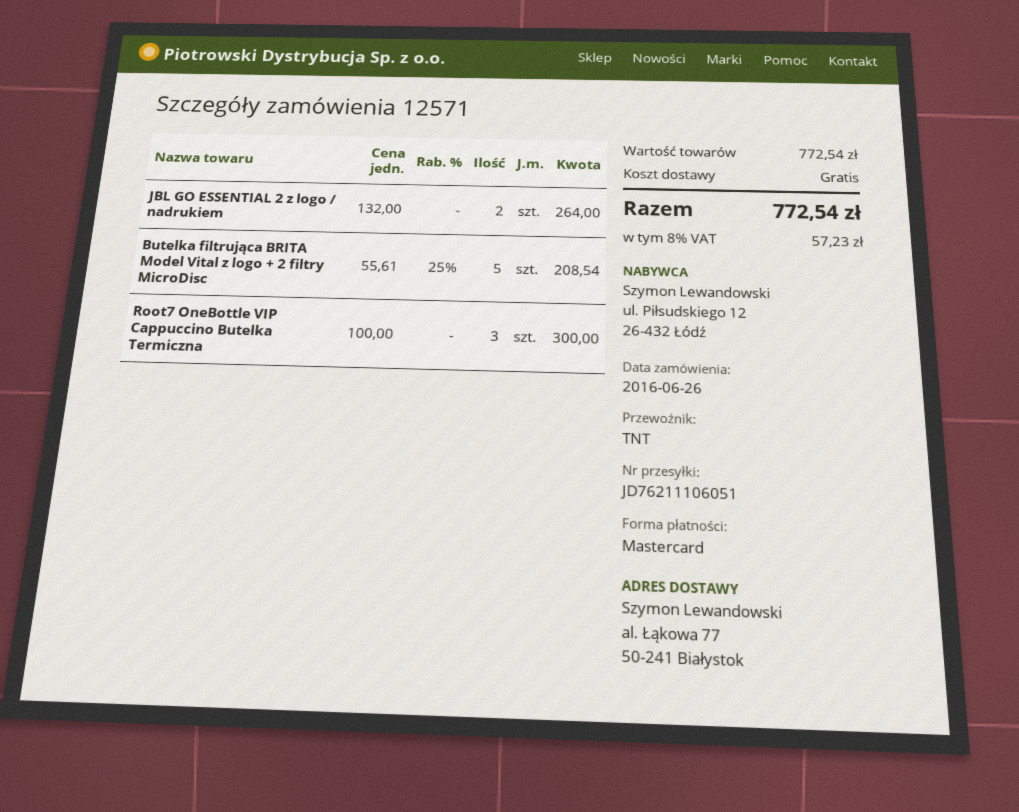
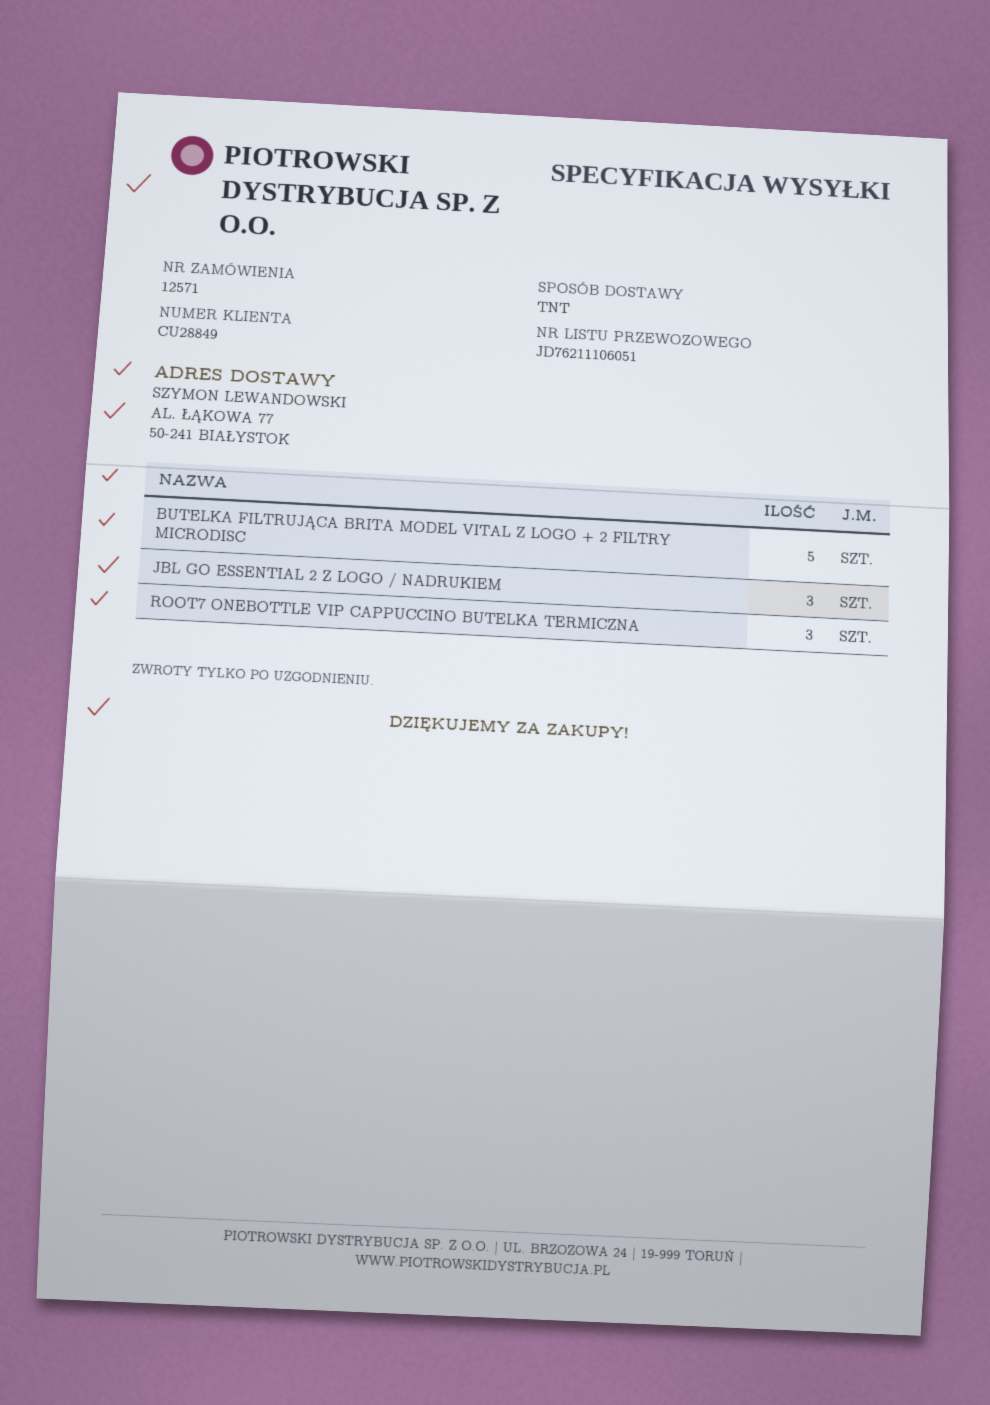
JBL GO ESSENTIAL 2 z logo / nadrukiem: 2 -> 3

